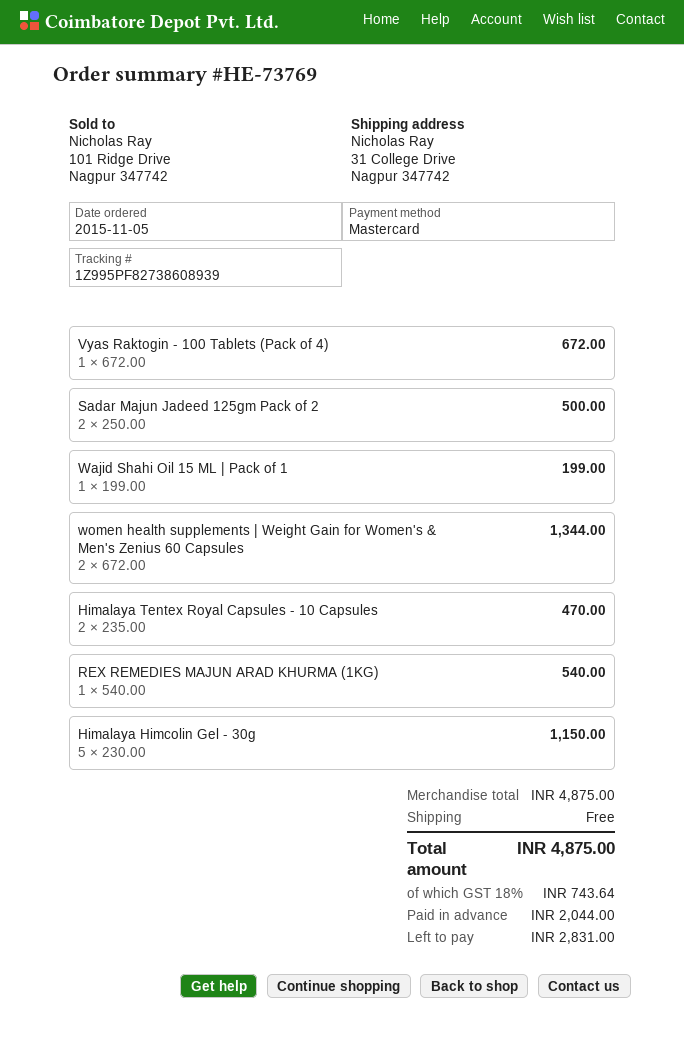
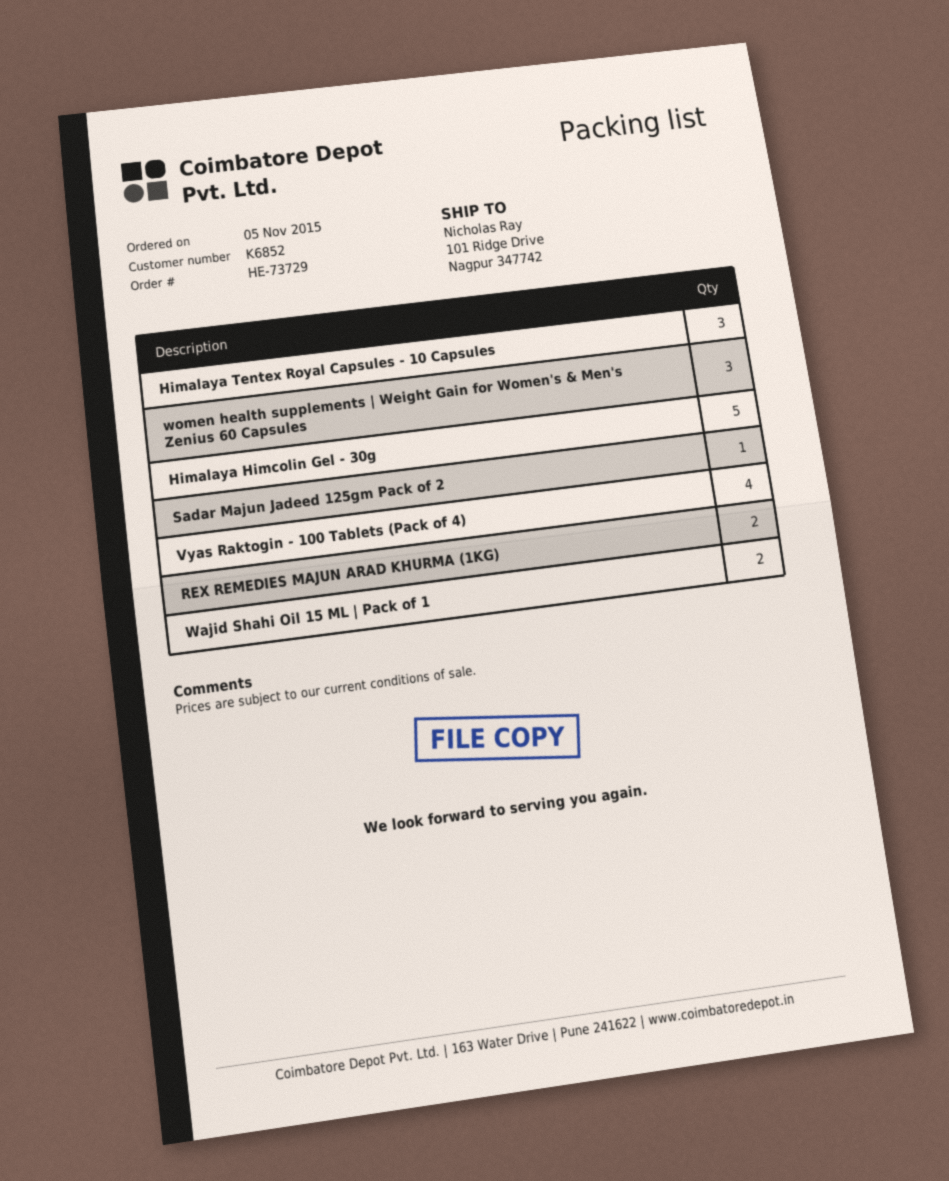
order number: HE-73769 -> HE-73729
ship to: 31 College Drive, Nagpur 347742 -> 101 Ridge Drive, Nagpur 347742
Vyas Raktogin - 100 Tablets (Pack of 4): 1 -> 4
Sadar Majun Jadeed 125gm Pack of 2: 2 -> 1
Wajid Shahi Oil 15 ML | Pack of 1: 1 -> 2
women health supplements | Weight Gain for Women's & Men's Zenius 60 Capsules: 2 -> 3
Himalaya Tentex Royal Capsules - 10 Capsules: 2 -> 3
REX REMEDIES MAJUN ARAD KHURMA (1KG): 1 -> 2

